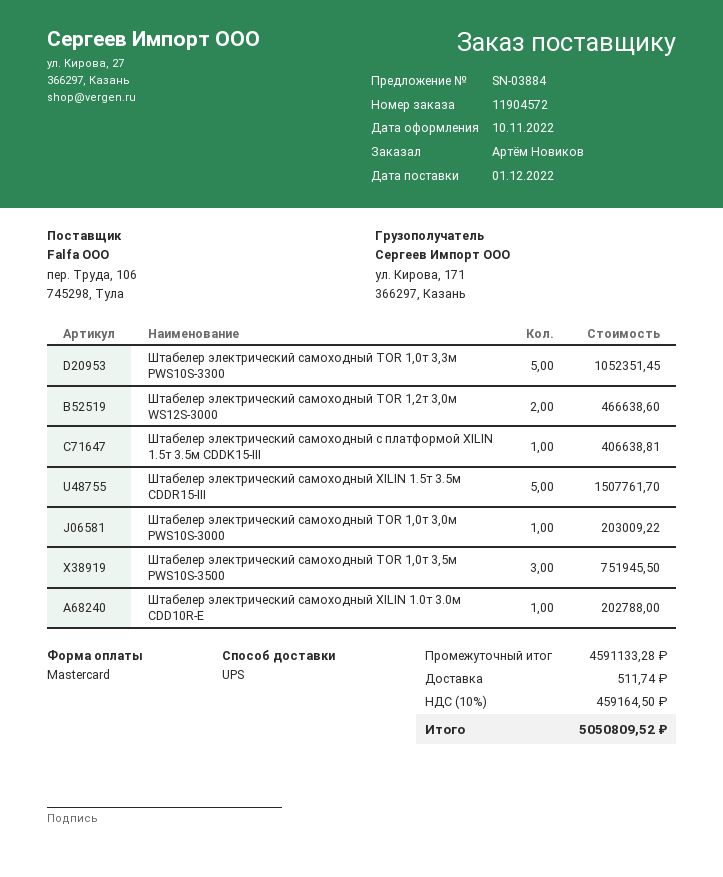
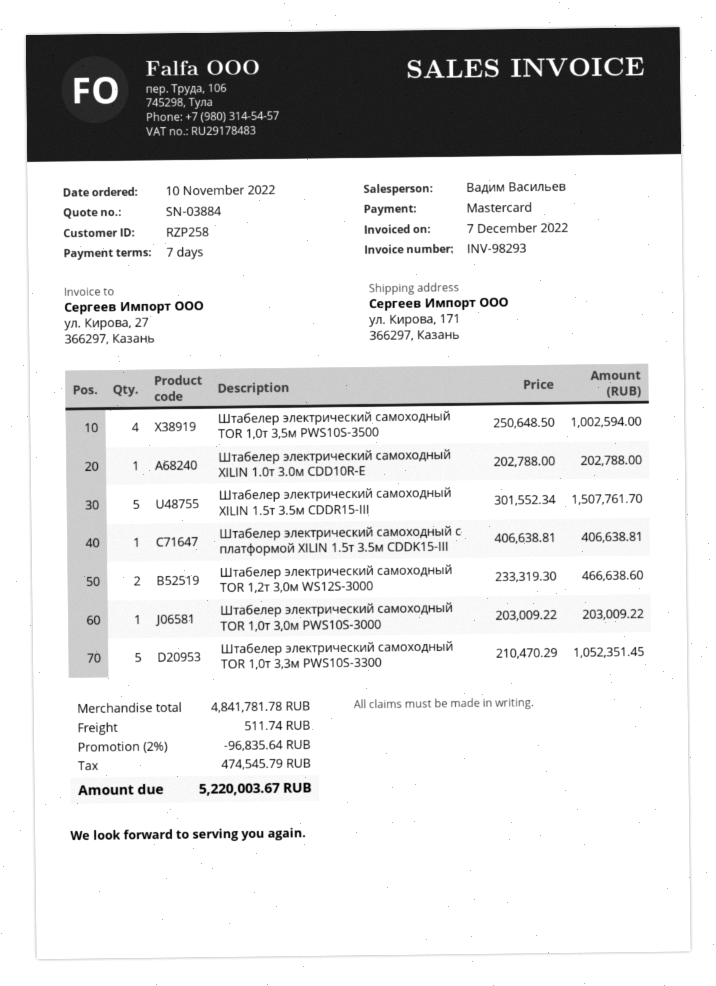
Штабелер электрический самоходный TOR 1,0т 3,5м PWS10S-3500: 3 for 751945.50 -> 4 for 1002594.00
subtotal: 4591133.28 -> 4841781.78
discount: none -> 2% = 96835.64
tax: 459164.50 -> 474545.79
total: 5050809.52 -> 5220003.67

